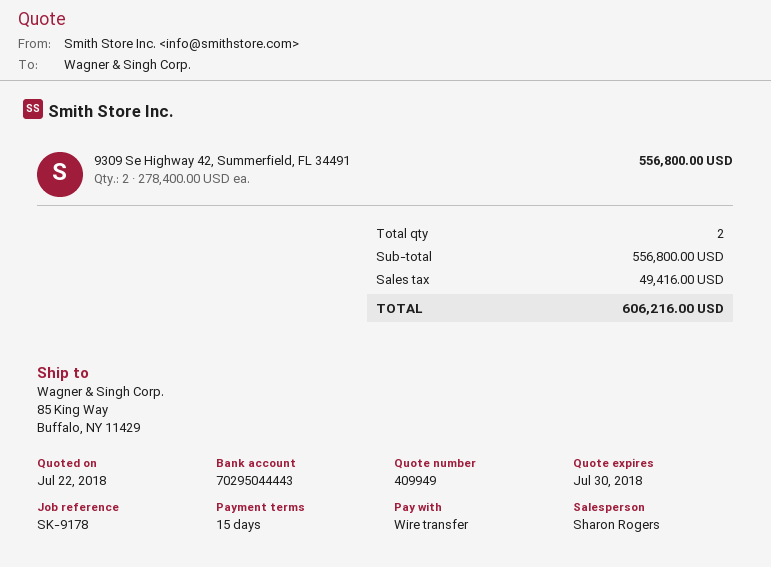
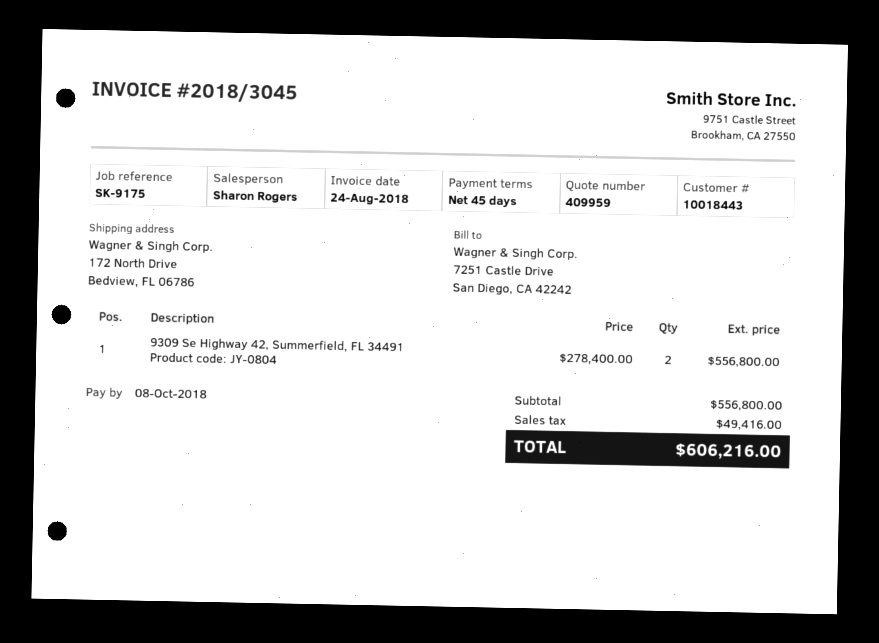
quote number: 409949 -> 409959
payment terms: 15 days -> 45 days
reference: SK-9178 -> SK-9175
ship to: 85 King Way, Buffalo, NY 11429 -> 172 North Drive, Bedview, FL 06786

